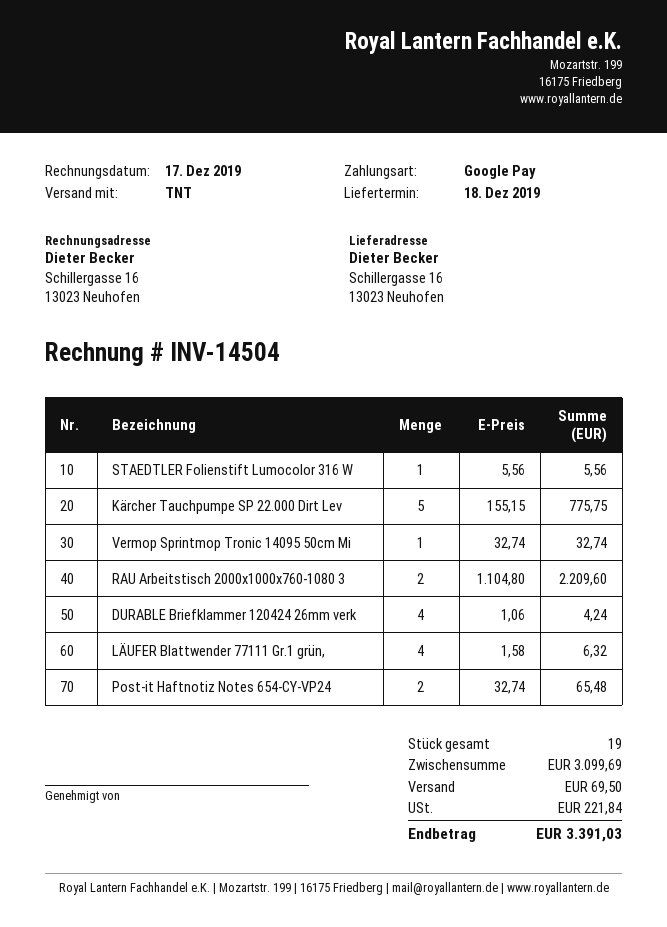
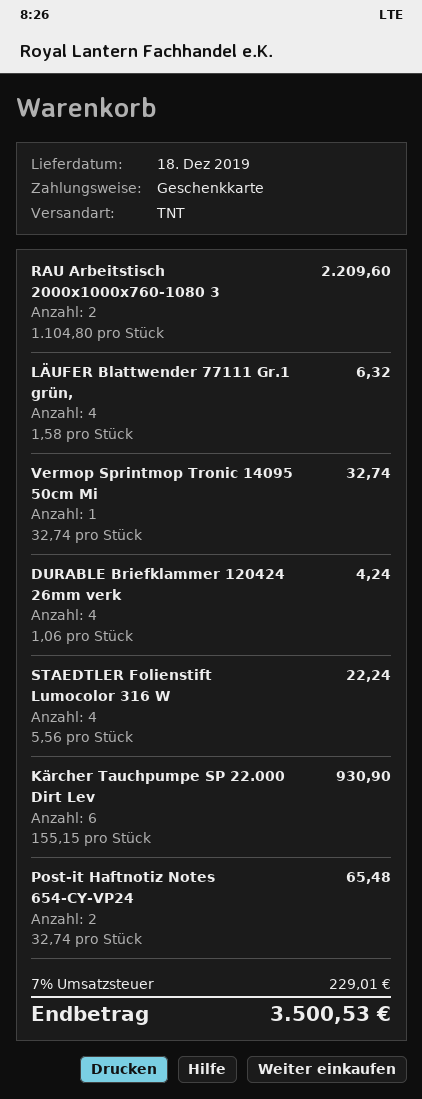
payment method: Google Pay -> gift card
STAEDTLER Folienstift Lumocolor 316 W: 1 x 5.56 = 5.56 -> 4 x 5.56 = 22.24
Kärcher Tauchpumpe SP 22.000 Dirt Lev: 5 x 155.15 = 775.75 -> 6 x 155.15 = 930.90
shipping: 69.50 -> none
tax: 221.84 -> 229.01
total: 3391.03 -> 3500.53

